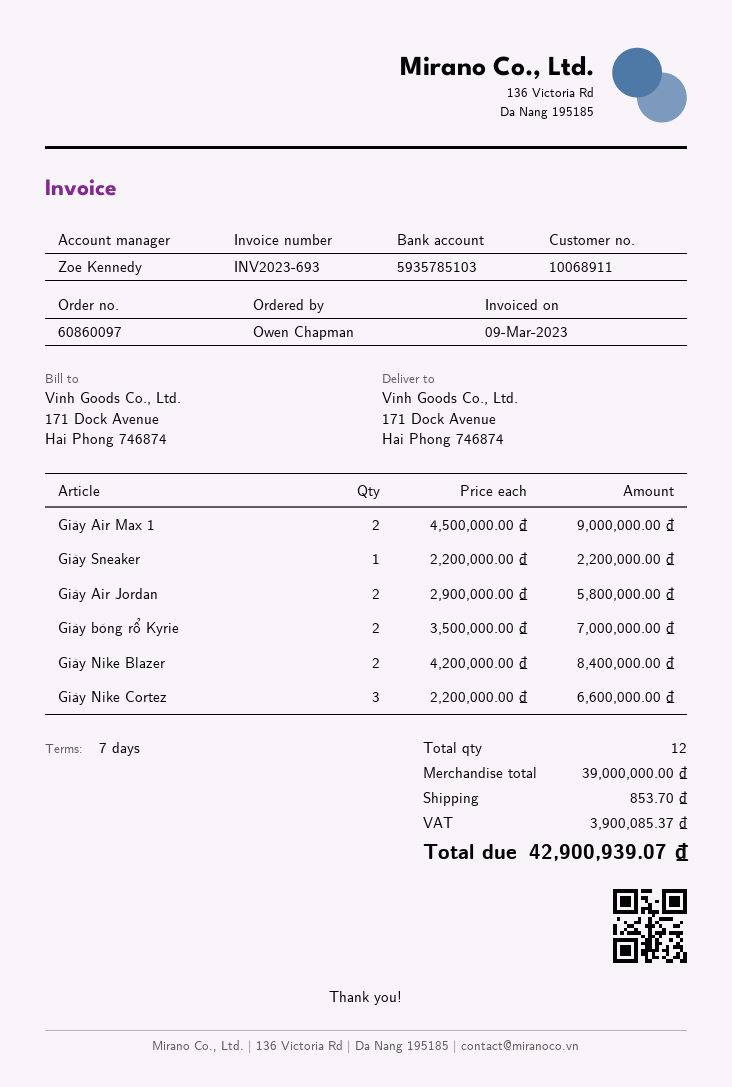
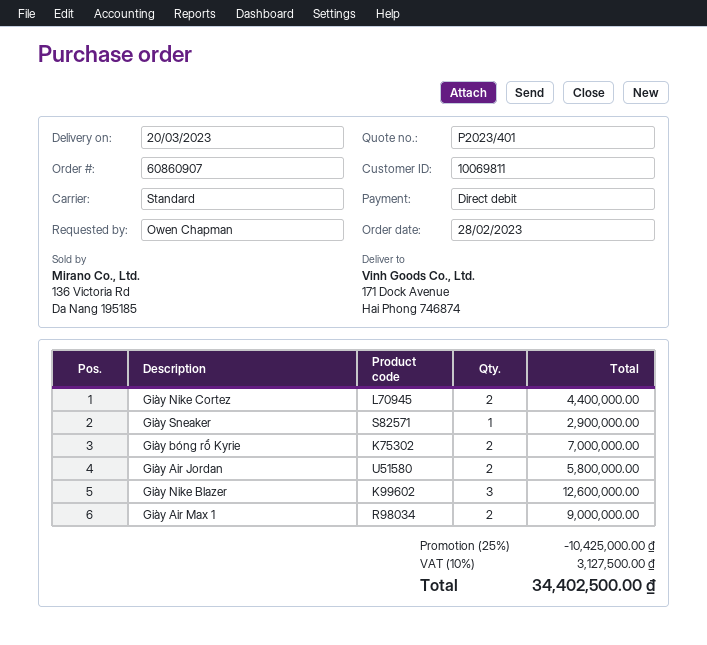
order number: 60860097 -> 60860907
customer number: 10068911 -> 10069811
Giày Sneaker: 1 for 2200000.00 -> 1 for 2900000.00
Giày Nike Blazer: 2 for 8400000.00 -> 3 for 12600000.00
Giày Nike Cortez: 3 for 6600000.00 -> 2 for 4400000.00
discount: none -> 25% = 10425000.00
shipping: 853.70 -> none
tax: 3900085.37 -> 3127500.00
total: 42900939.07 -> 34402500.00

